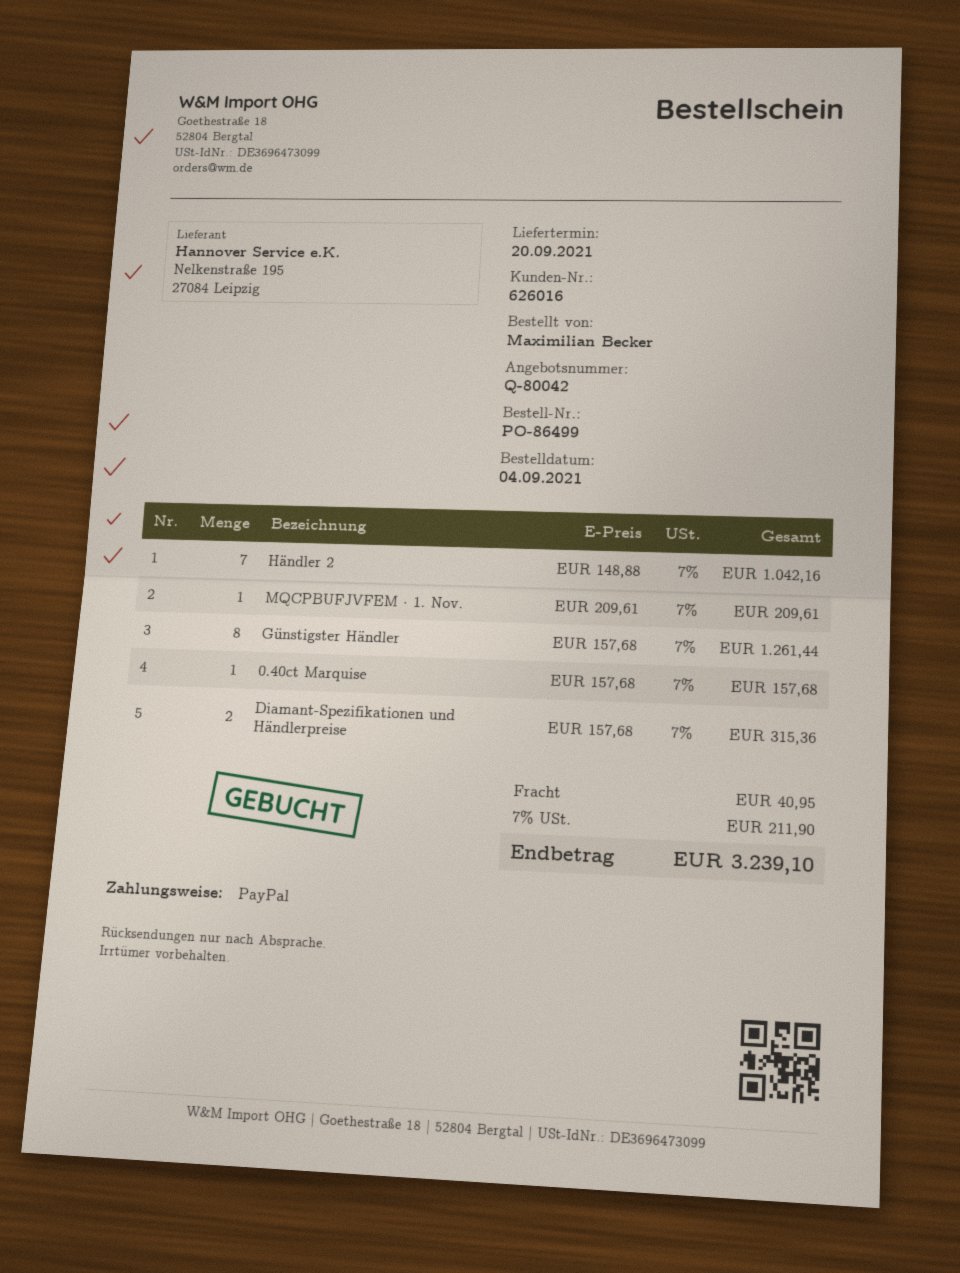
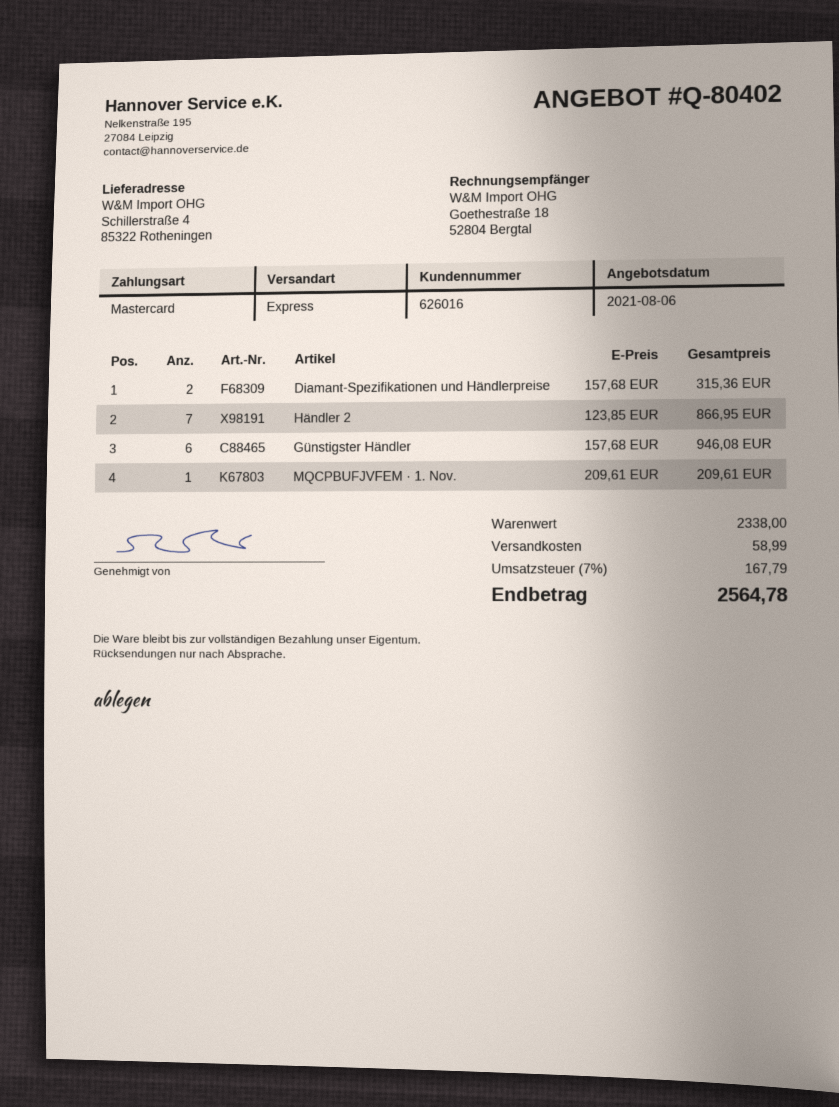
quote number: Q-80042 -> Q-80402
payment method: PayPal -> Mastercard
Händler 2: 7 x 148.88 = 1042.16 -> 7 x 123.85 = 866.95
Günstigster Händler: 8 x 157.68 = 1261.44 -> 6 x 157.68 = 946.08
0.40ct Marquise: 1 x 157.68 = 157.68 -> none
shipping: 40.95 -> 58.99
tax: 7% = 211.90 -> 7% = 167.79
total: 3239.10 -> 2564.78

